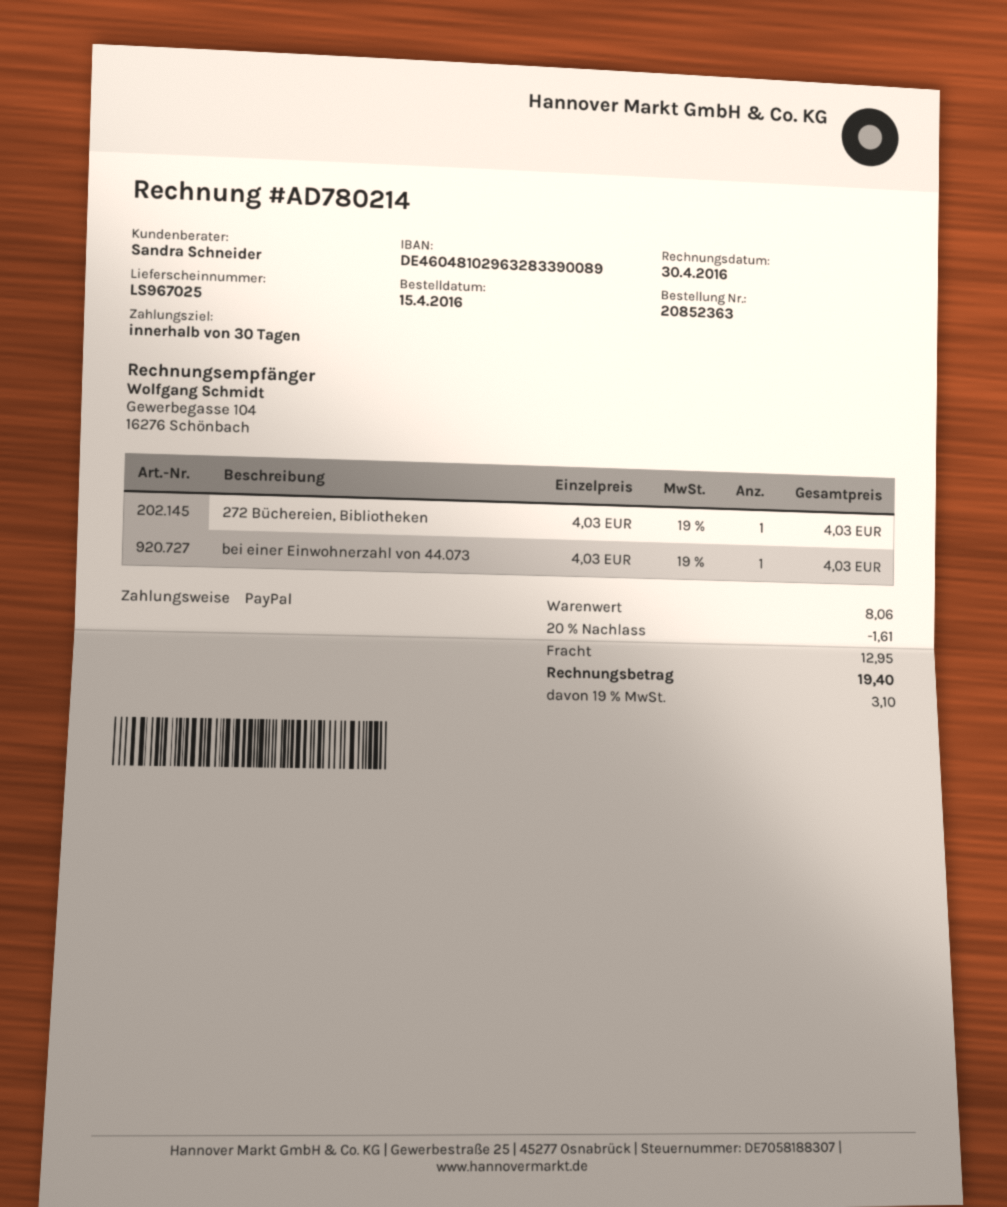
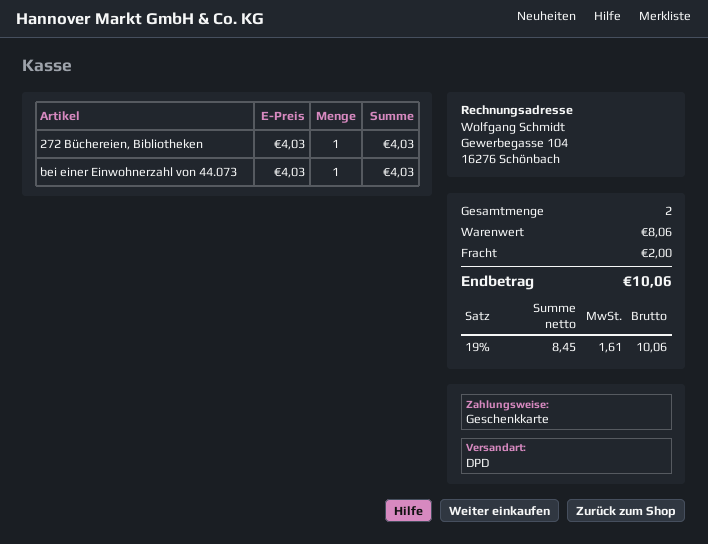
payment method: PayPal -> gift card
discount: 20% = 1.61 -> none
shipping: 12.95 -> 2.00
tax: 19% = 3.10 -> 19% = 1.61
total: 19.40 -> 10.06

